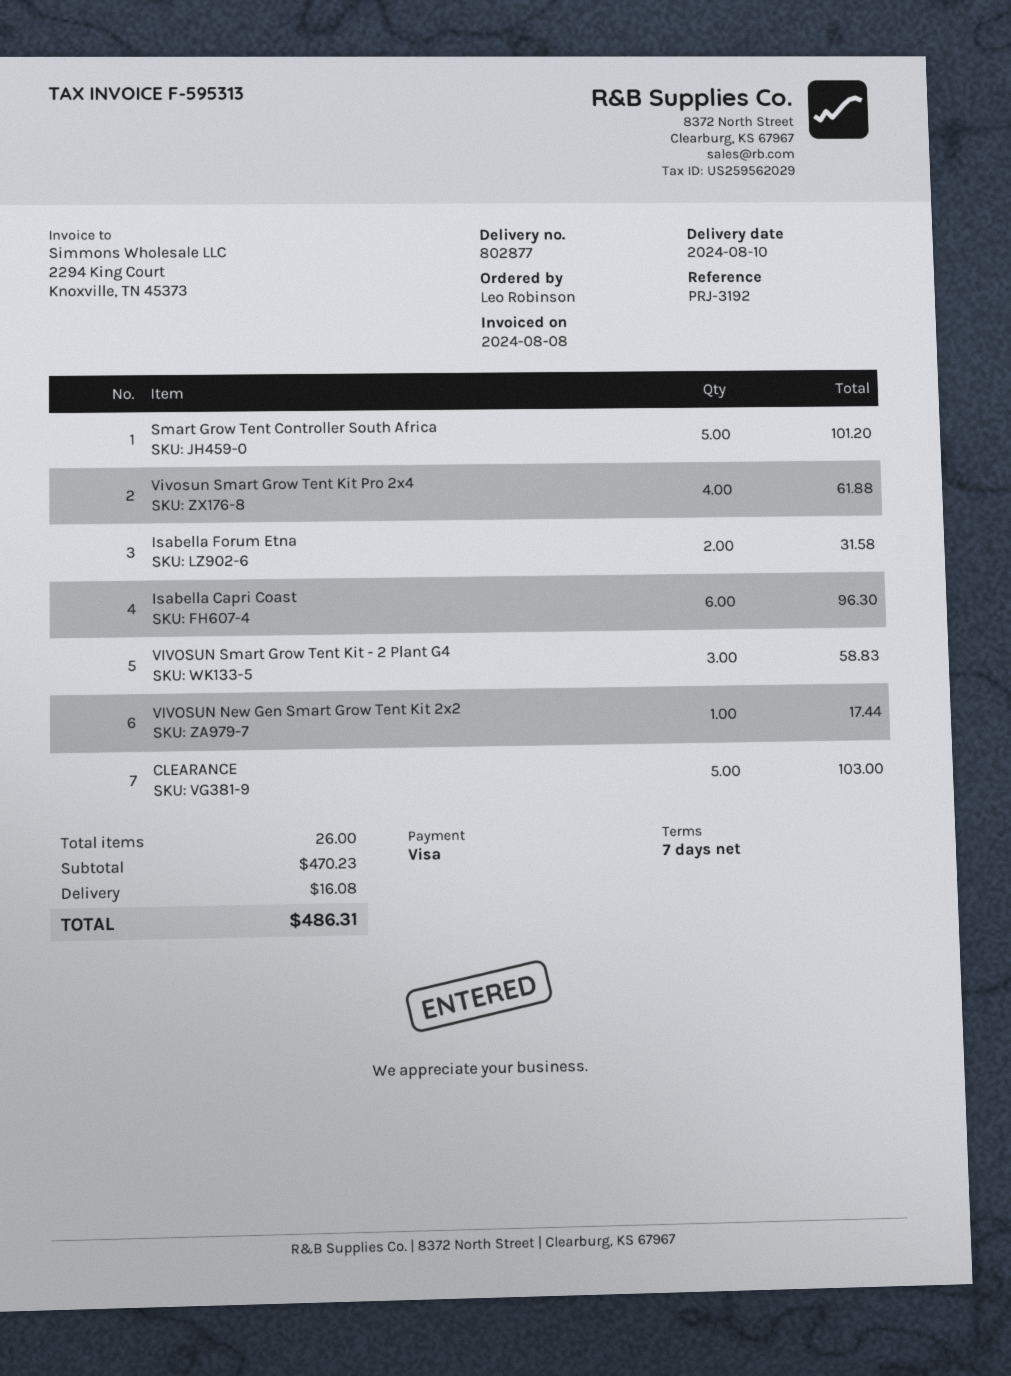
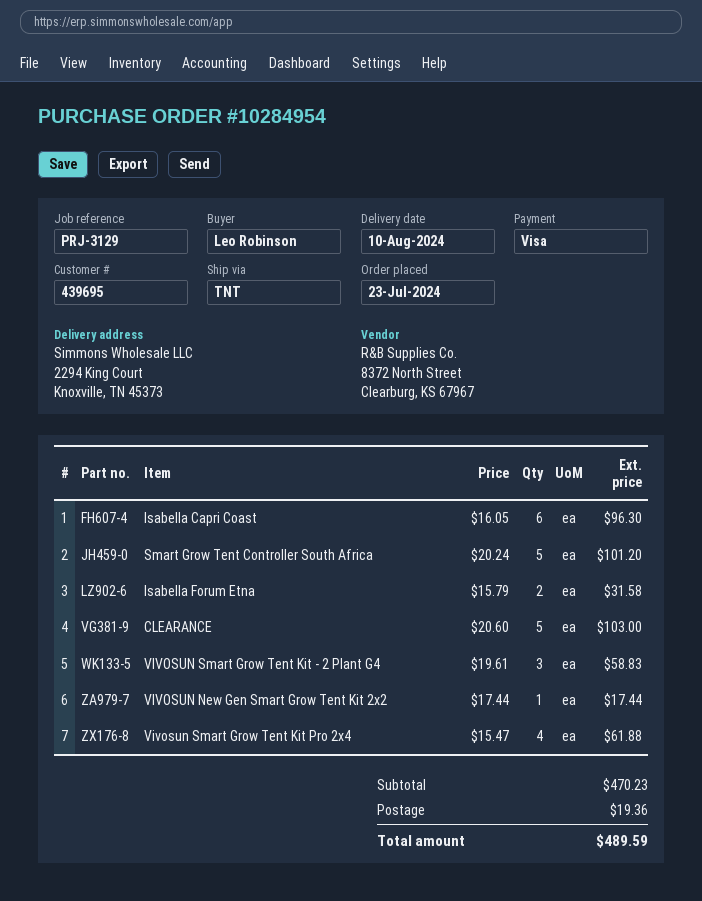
reference: PRJ-3192 -> PRJ-3129
shipping: 16.08 -> 19.36
total: 486.31 -> 489.59

